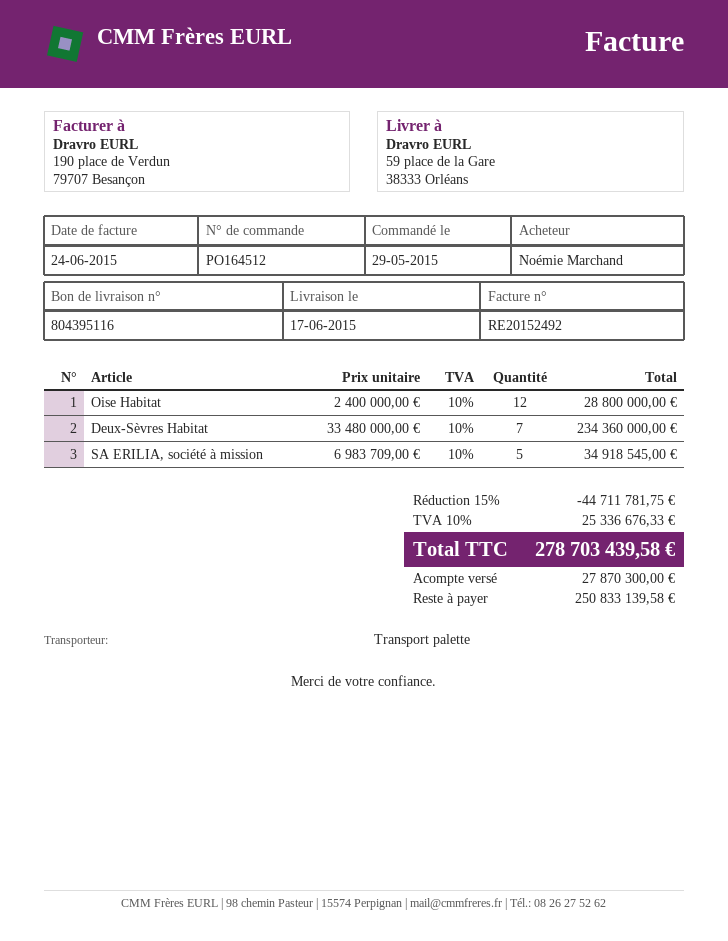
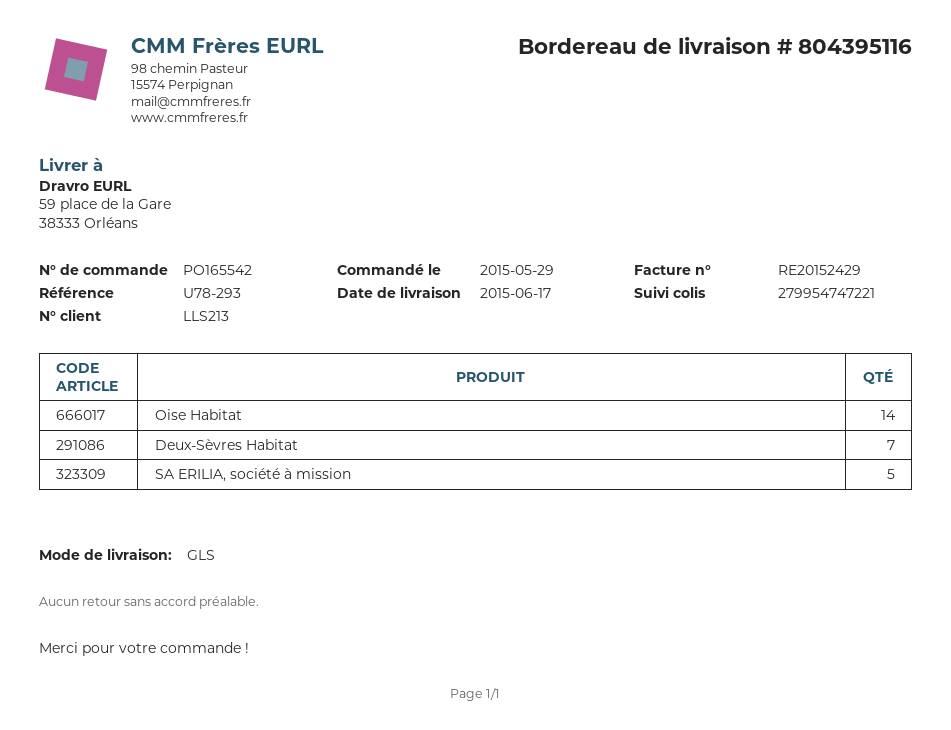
order number: PO164512 -> PO165542
invoice number: RE20152492 -> RE20152429
shipping method: pallet freight -> GLS
Oise Habitat: 12 -> 14

